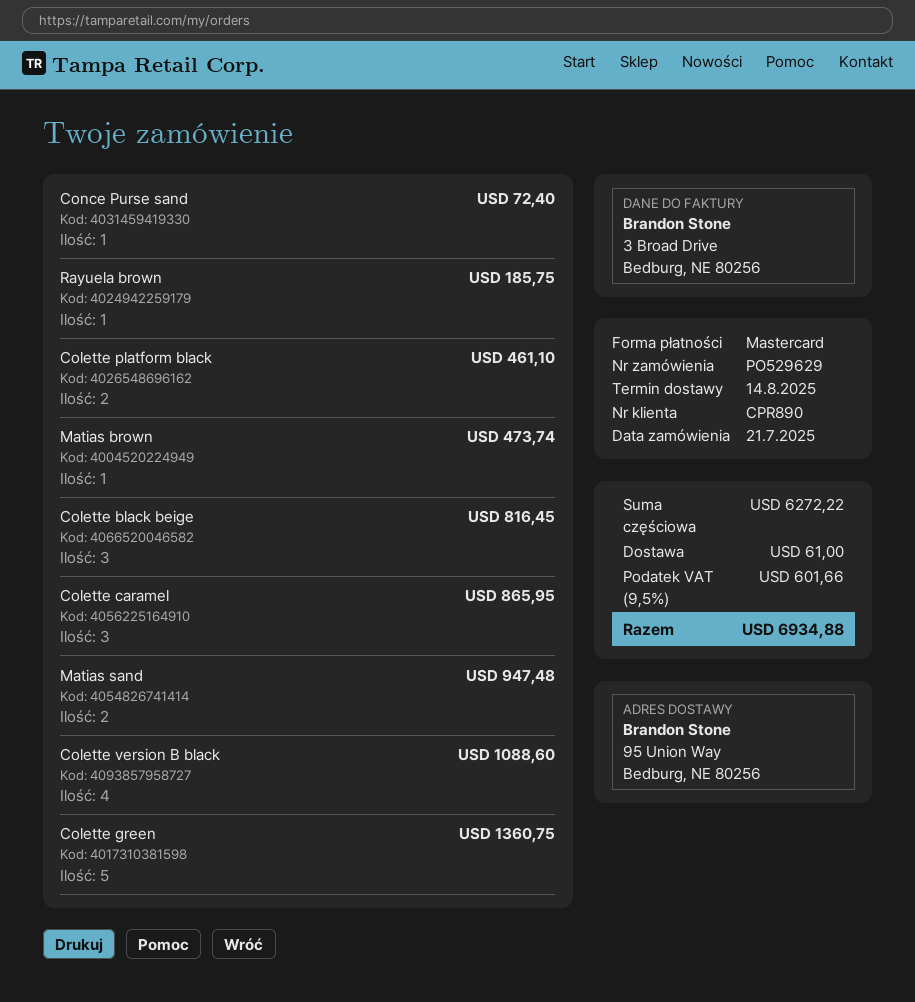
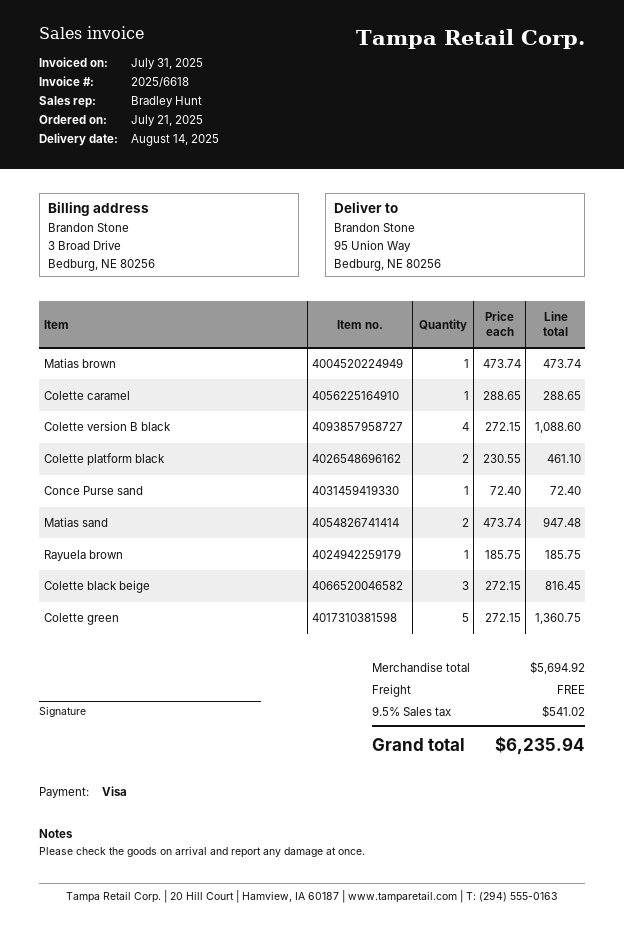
payment method: Mastercard -> Visa
Colette caramel: 3 for 865.95 -> 1 for 288.65
subtotal: 6272.22 -> 5694.92
shipping: 61.00 -> 0.00
tax: 9.5% = 601.66 -> 9.5% = 541.02
total: 6934.88 -> 6235.94

